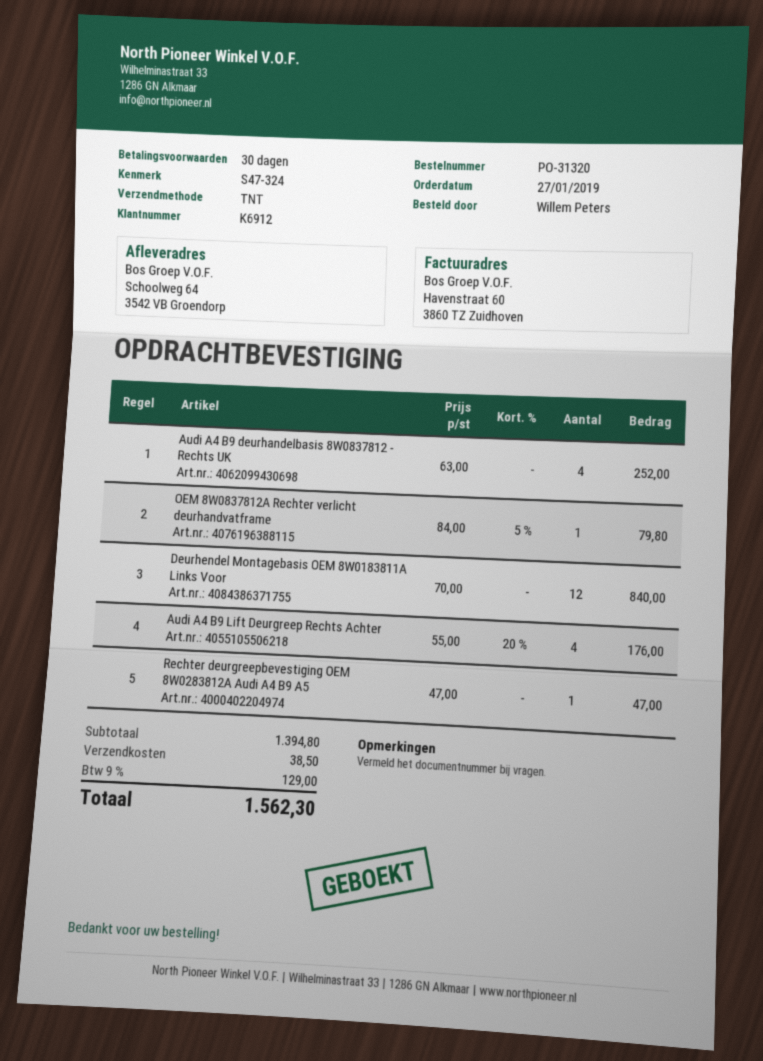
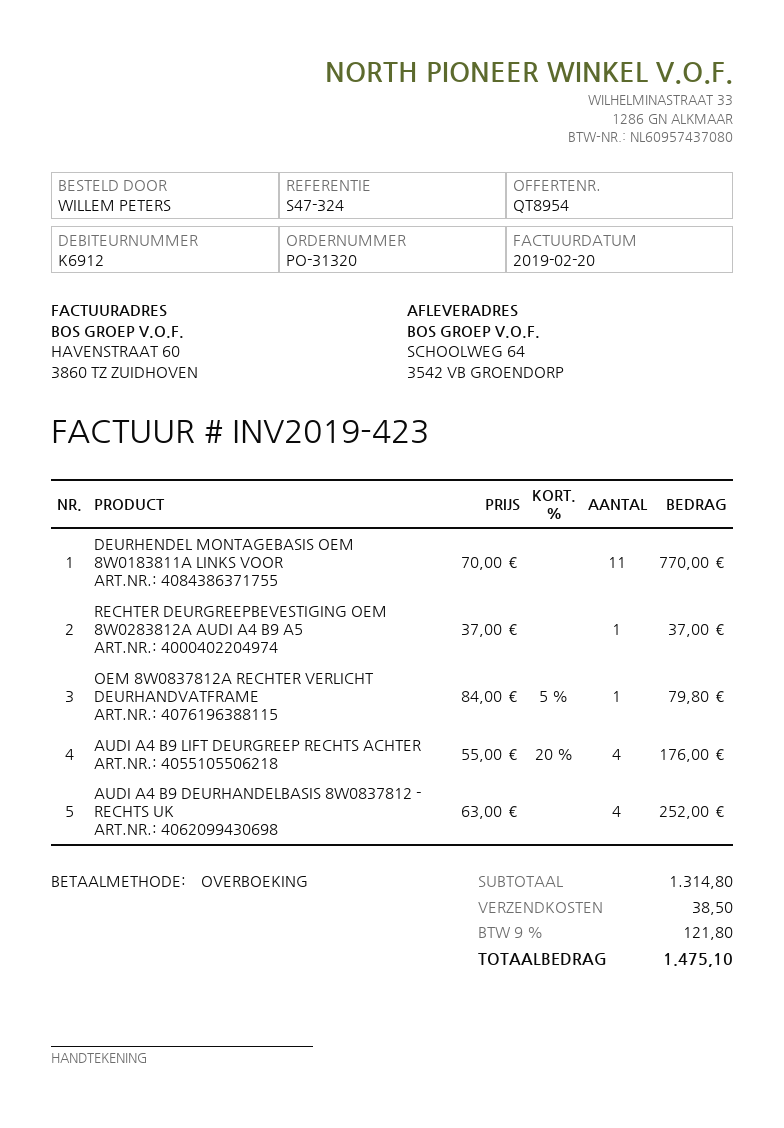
Deurhendel Montagebasis OEM 8W0183811A Links Voor: 12 x 70.00 = 840.00 -> 11 x 70.00 = 770.00
Rechter deurgreepbevestiging OEM 8W0283812A Audi A4 B9 A5: 1 x 47.00 = 47.00 -> 1 x 37.00 = 37.00
subtotal: 1394.80 -> 1314.80
tax: 9% = 129.00 -> 9% = 121.80
total: 1562.30 -> 1475.10

